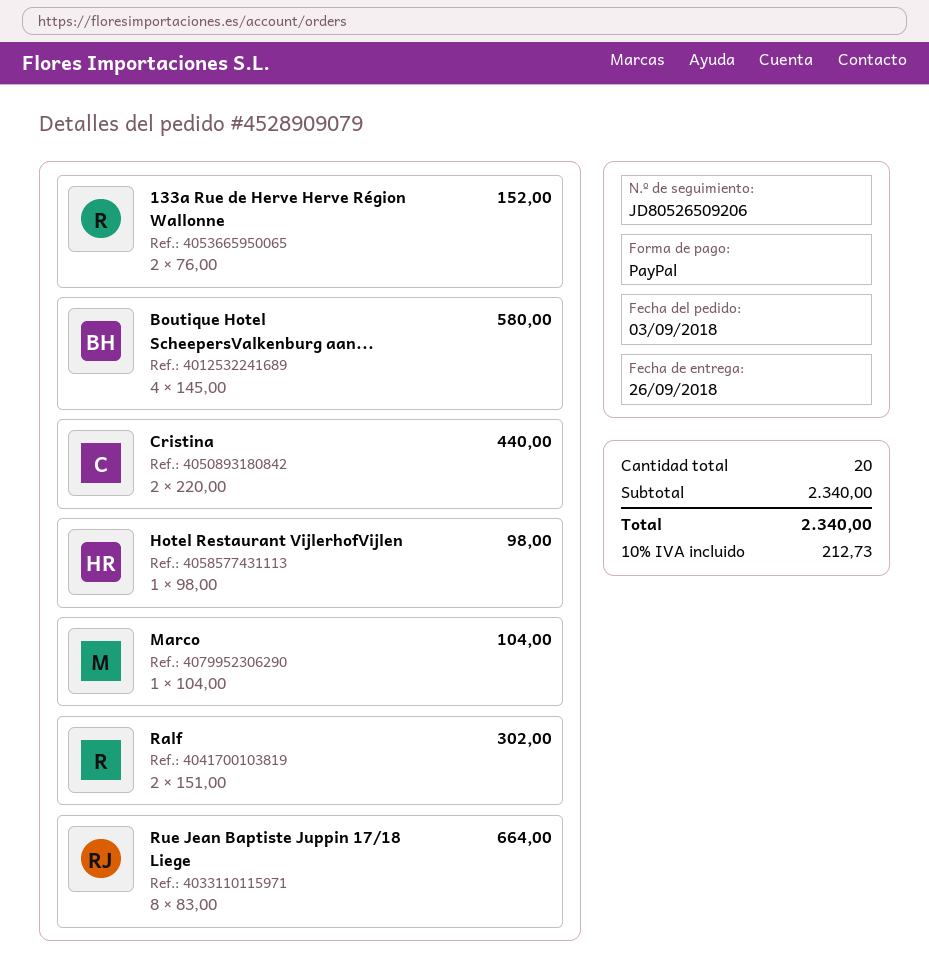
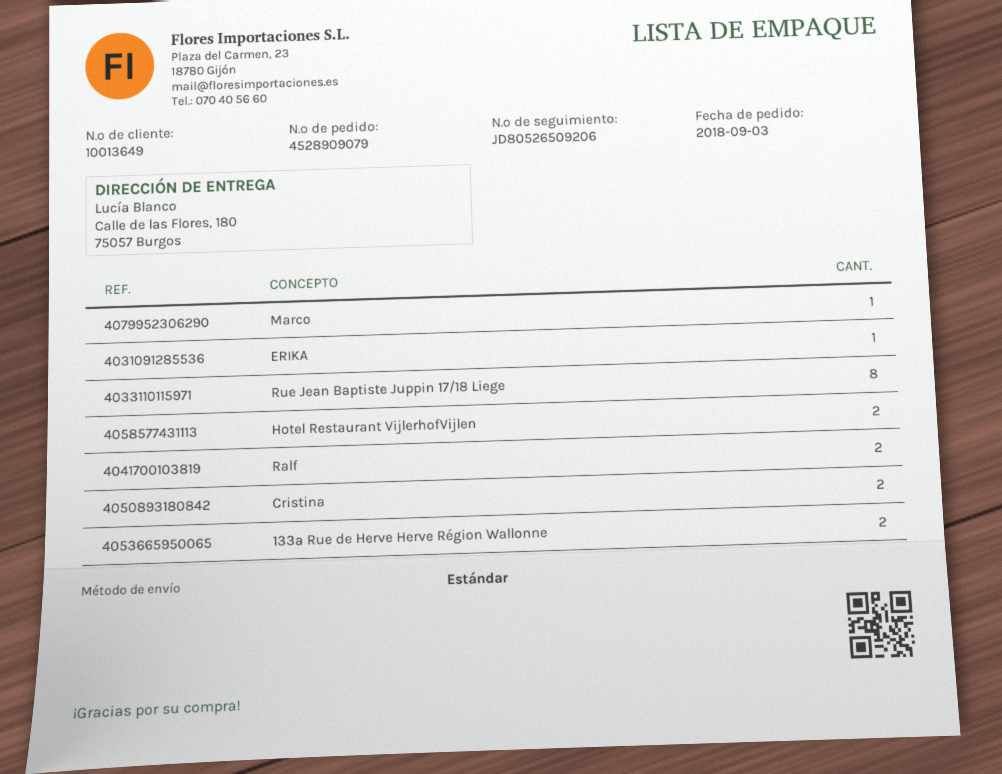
Boutique Hotel ScheepersValkenburg aan...: 4 -> none
Hotel Restaurant VijlerhofVijlen: 1 -> 2
ERIKA: none -> 1

